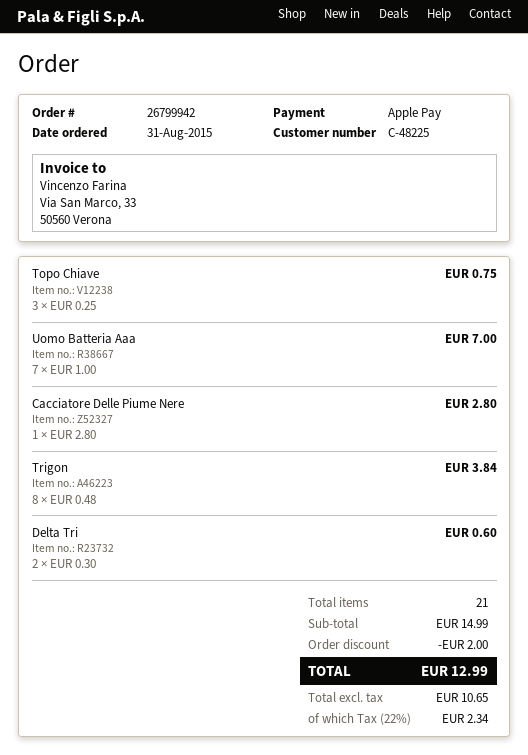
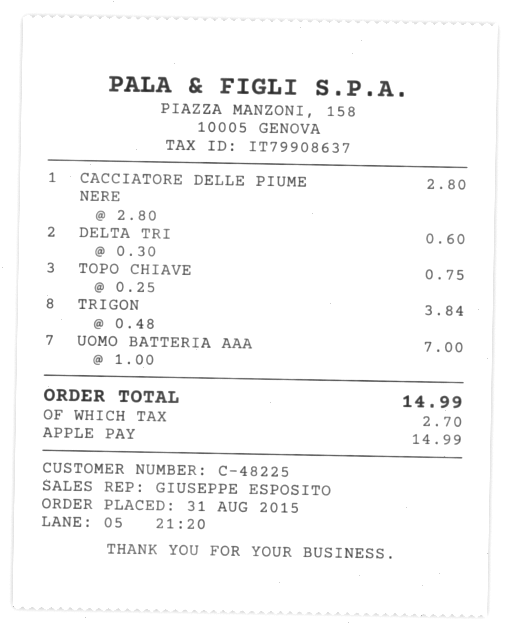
discount: 2.00 -> none
tax: 2.34 -> 2.70
total: 12.99 -> 14.99

